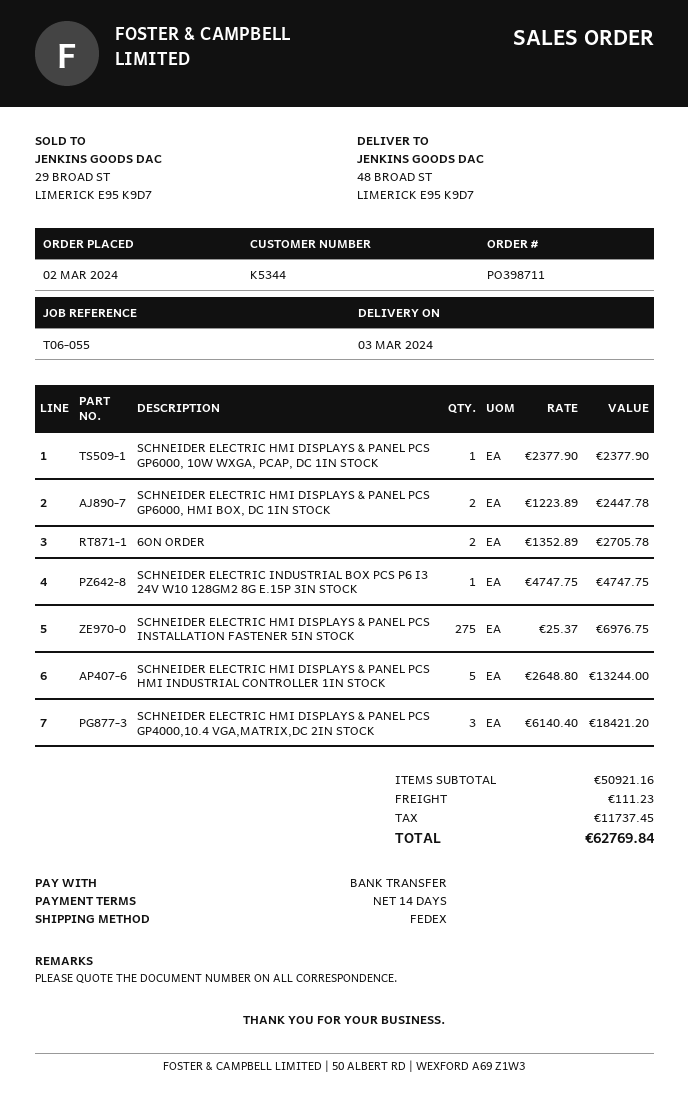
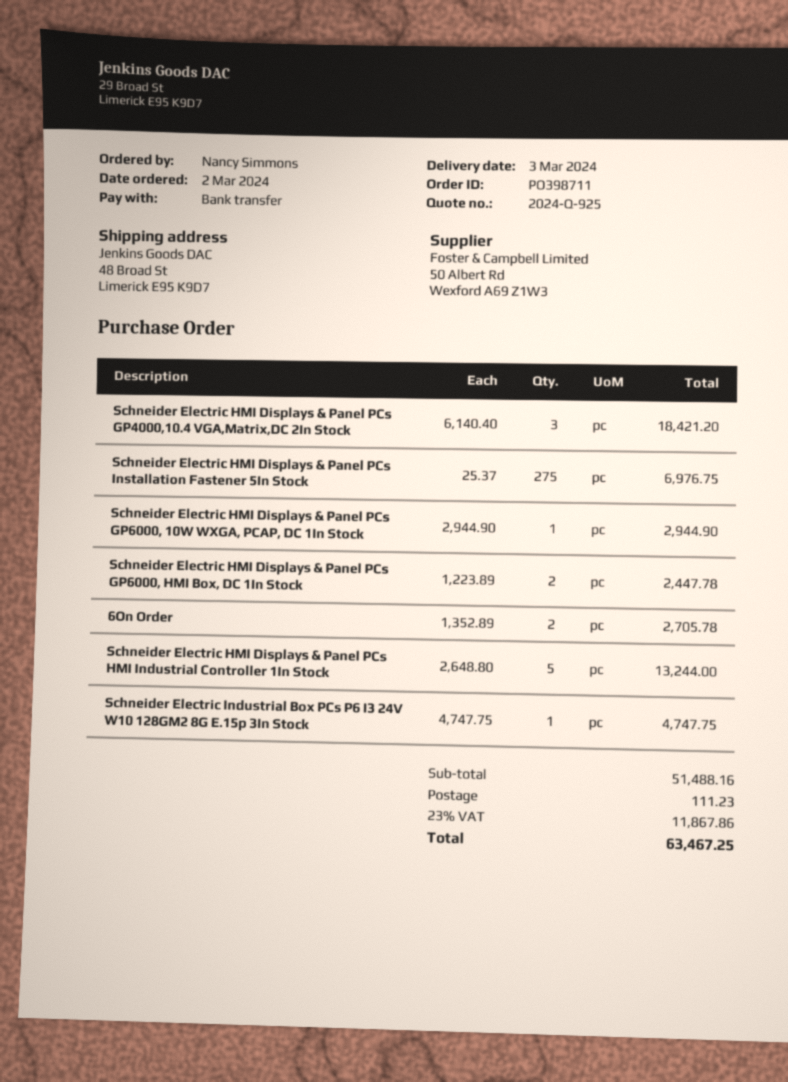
SCHNEIDER ELECTRIC HMI DISPLAYS & PANEL PCS GP6000, 10W WXGA, PCAP, DC 1IN STOCK: 1 x 2377.90 = 2377.90 -> 1 x 2944.90 = 2944.90
subtotal: 50921.16 -> 51488.16
tax: 11737.45 -> 11867.86
total: 62769.84 -> 63467.25

